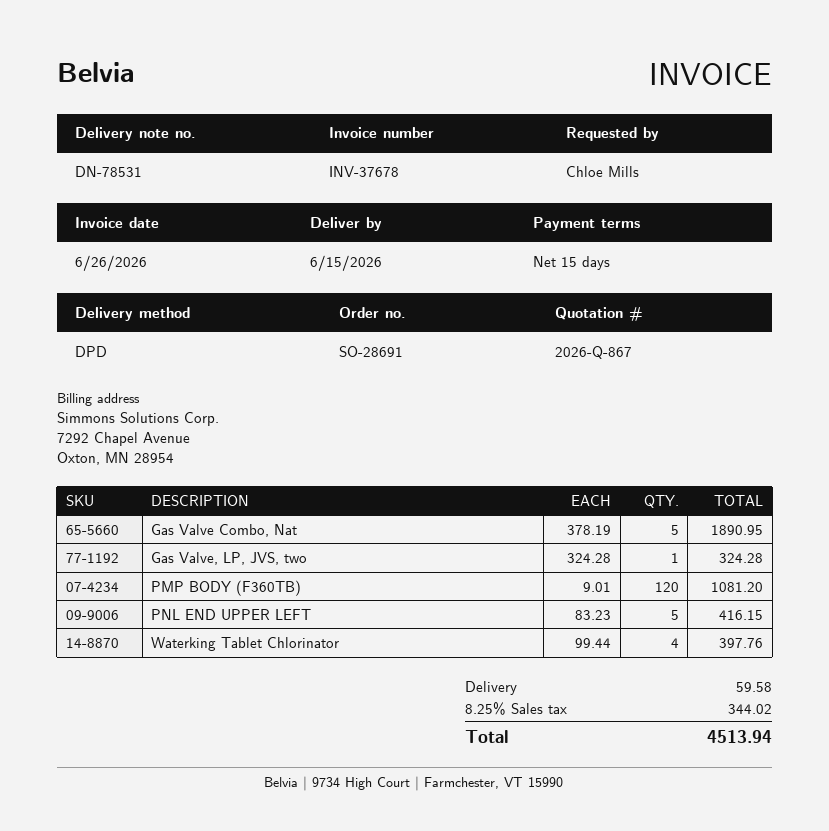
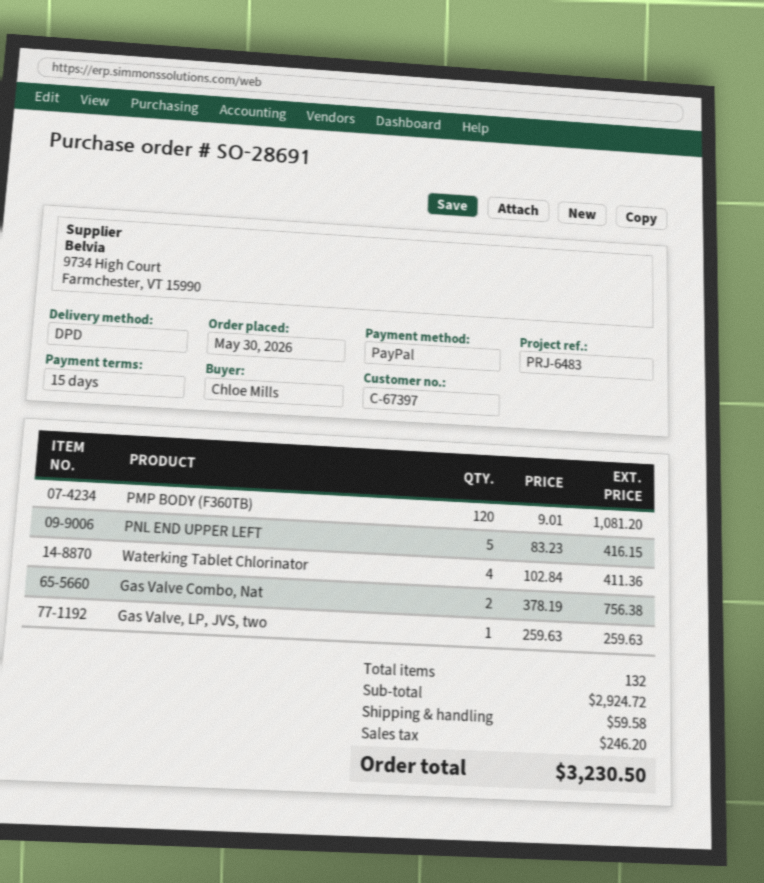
Gas Valve Combo, Nat: 5 x 378.19 = 1890.95 -> 2 x 378.19 = 756.38
Gas Valve, LP, JVS, two: 1 x 324.28 = 324.28 -> 1 x 259.63 = 259.63
Waterking Tablet Chlorinator: 4 x 99.44 = 397.76 -> 4 x 102.84 = 411.36
tax: 344.02 -> 246.20
total: 4513.94 -> 3230.50

